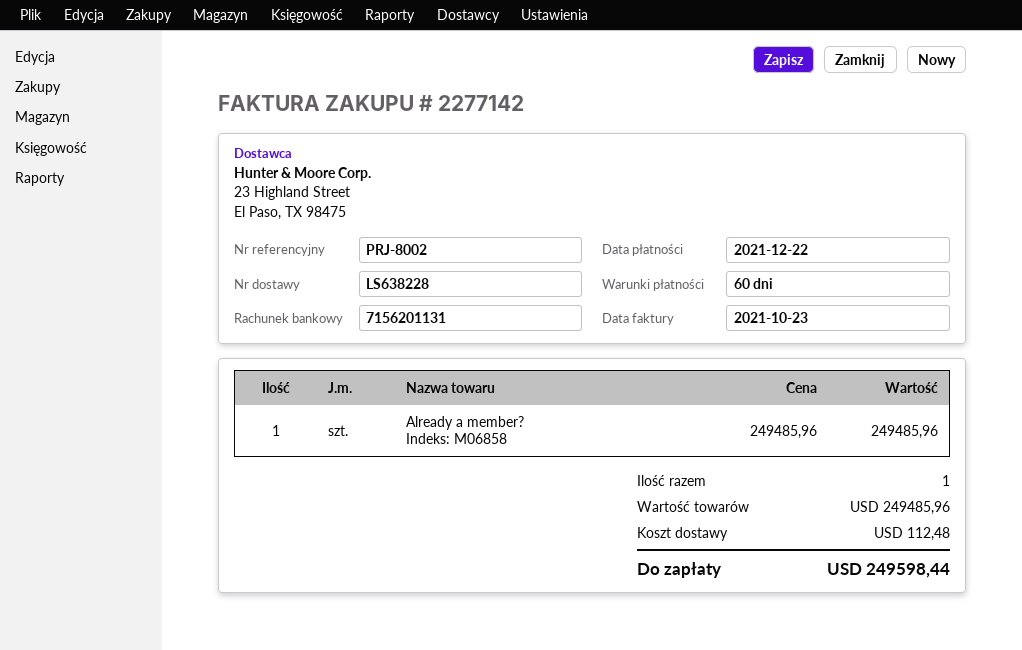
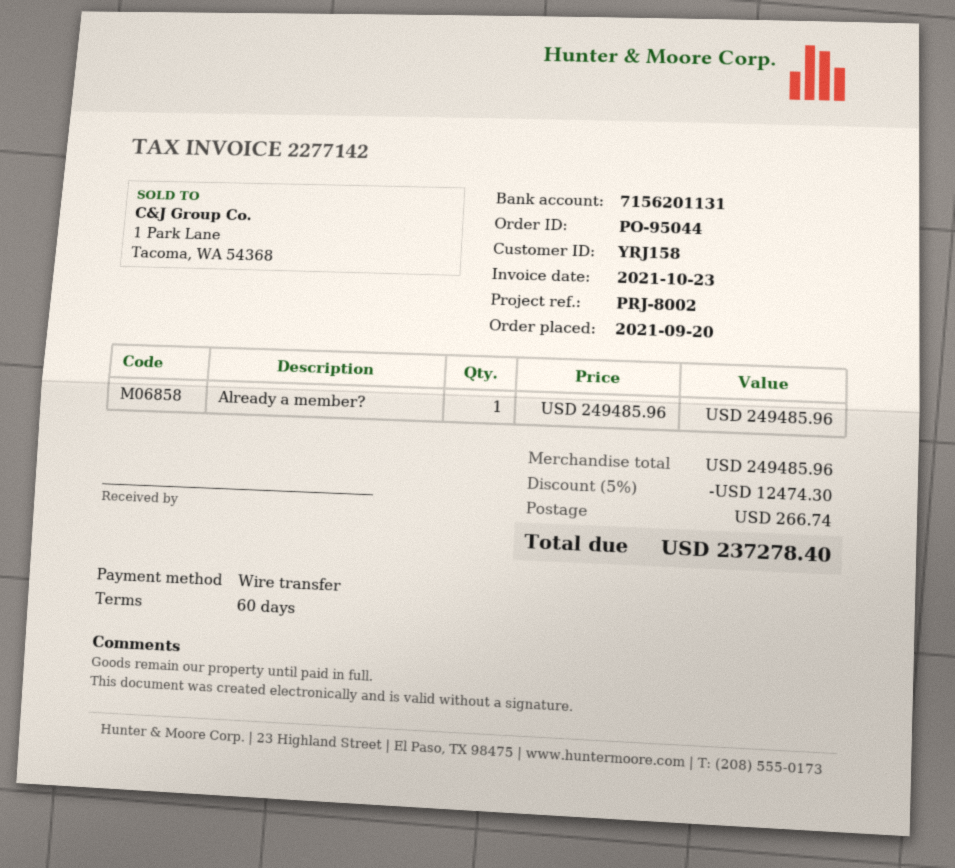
discount: none -> 5% = 12474.30
shipping: 112.48 -> 266.74
total: 249598.44 -> 237278.40

